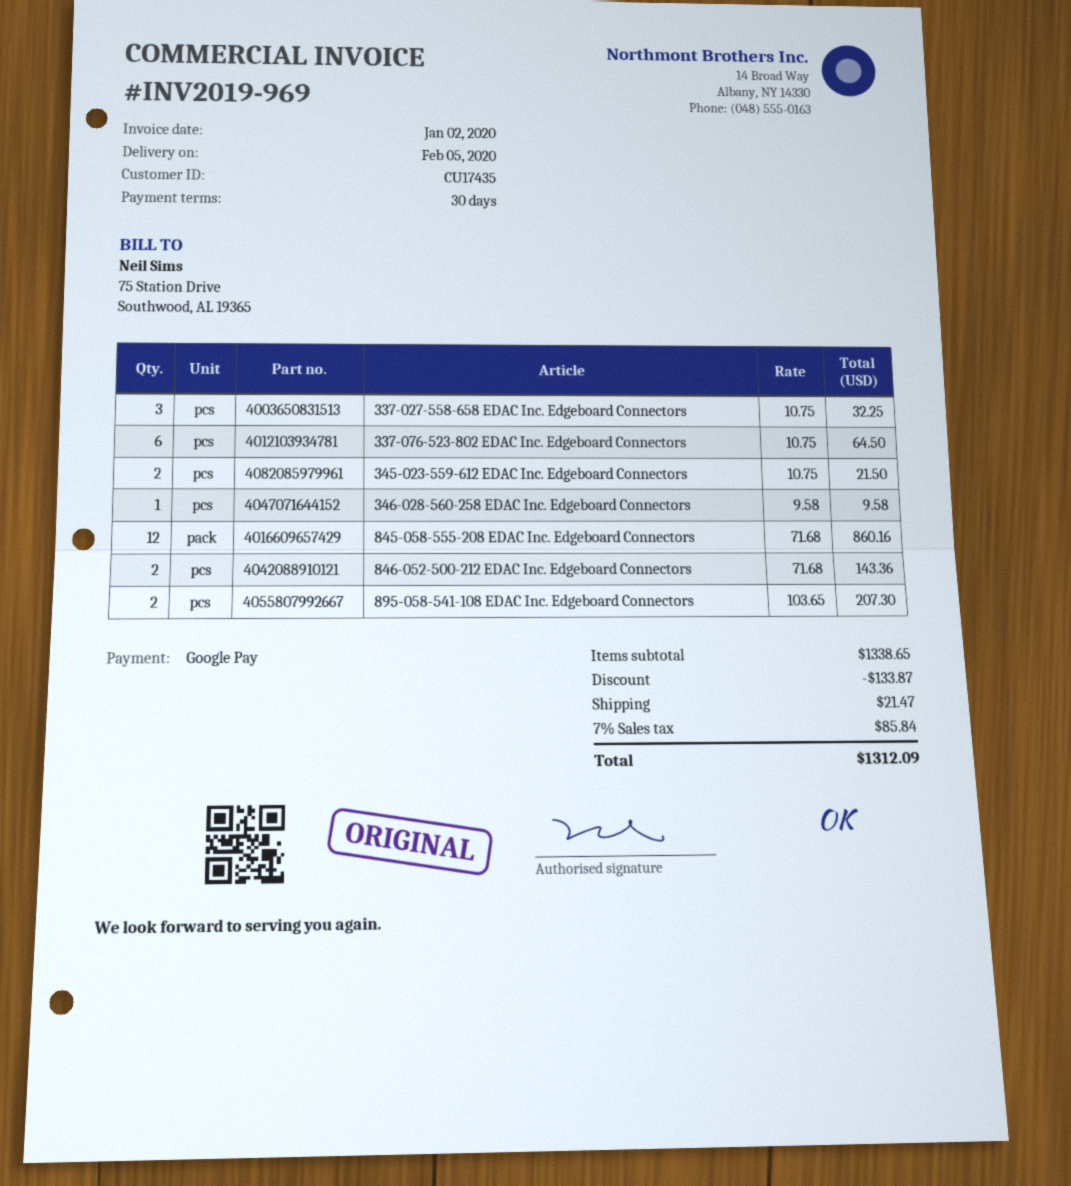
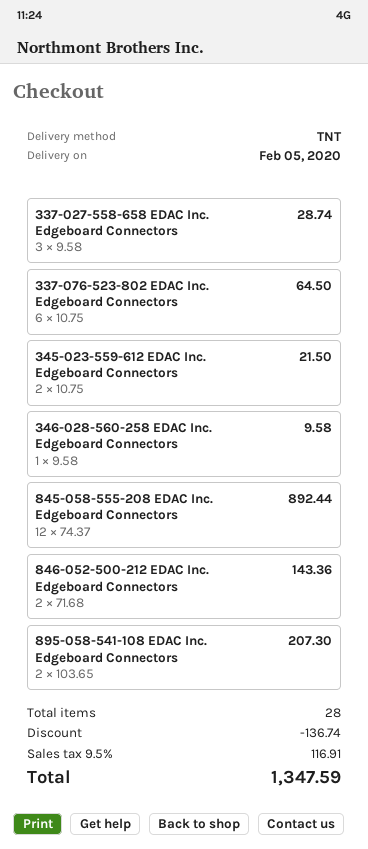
337-027-558-658 EDAC Inc. Edgeboard Connectors: 3 x 10.75 = 32.25 -> 3 x 9.58 = 28.74
845-058-555-208 EDAC Inc. Edgeboard Connectors: 12 x 71.68 = 860.16 -> 12 x 74.37 = 892.44
discount: 133.87 -> 136.74
shipping: 21.47 -> none
tax: 7% = 85.84 -> 9.5% = 116.91
total: 1312.09 -> 1347.59

